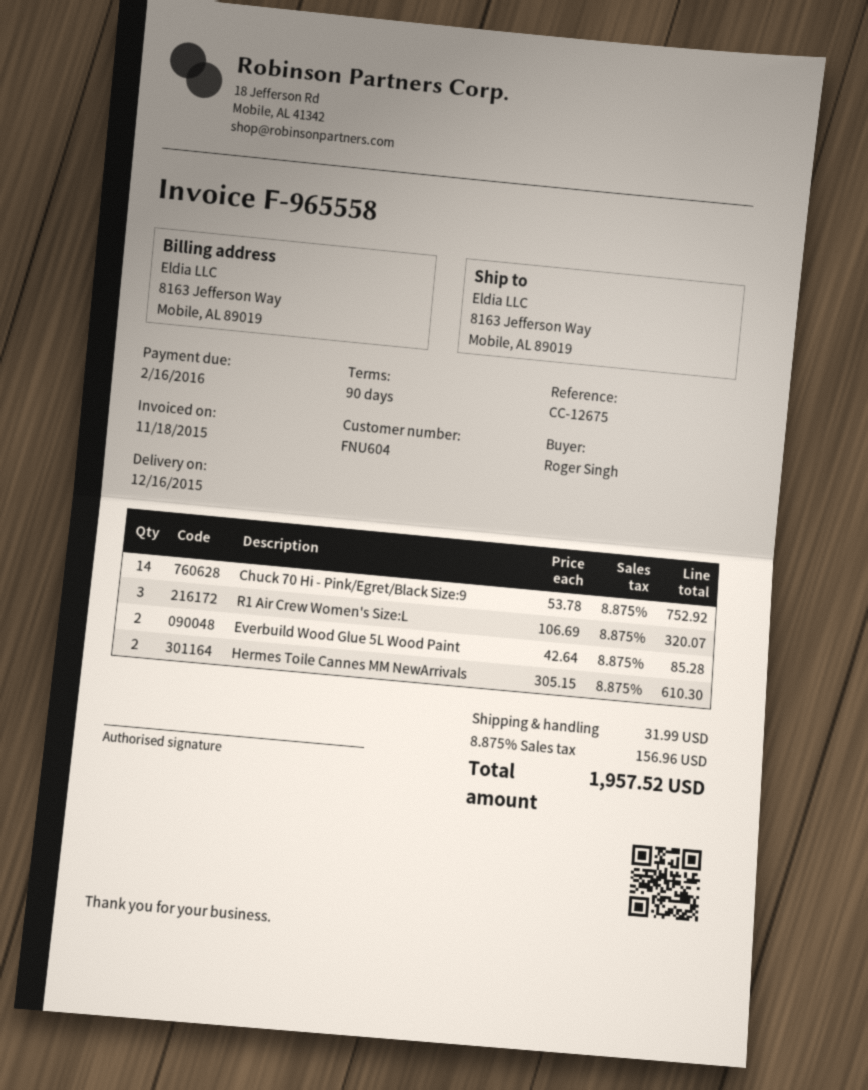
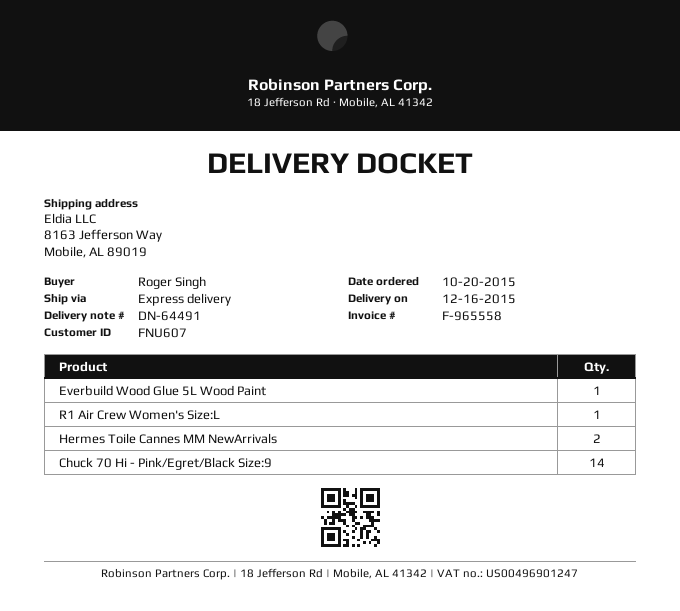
customer number: FNU604 -> FNU607
R1 Air Crew Women's Size:L: 3 -> 1
Everbuild Wood Glue 5L Wood Paint: 2 -> 1

